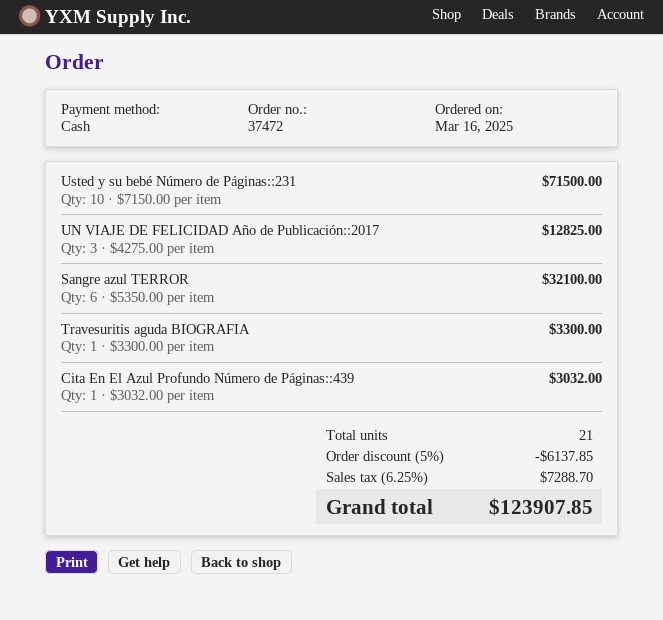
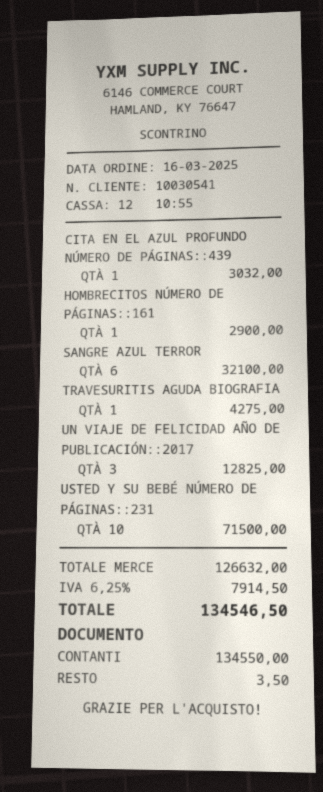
Travesuritis aguda BIOGRAFIA: 1 for 3300.00 -> 1 for 4275.00
HOMBRECITOS NÚMERO DE PÁGINAS::161: none -> 1 for 2900.00
discount: 5% = 6137.85 -> none
tax: 6.25% = 7288.70 -> 6.25% = 7914.50
total: 123907.85 -> 134546.50

